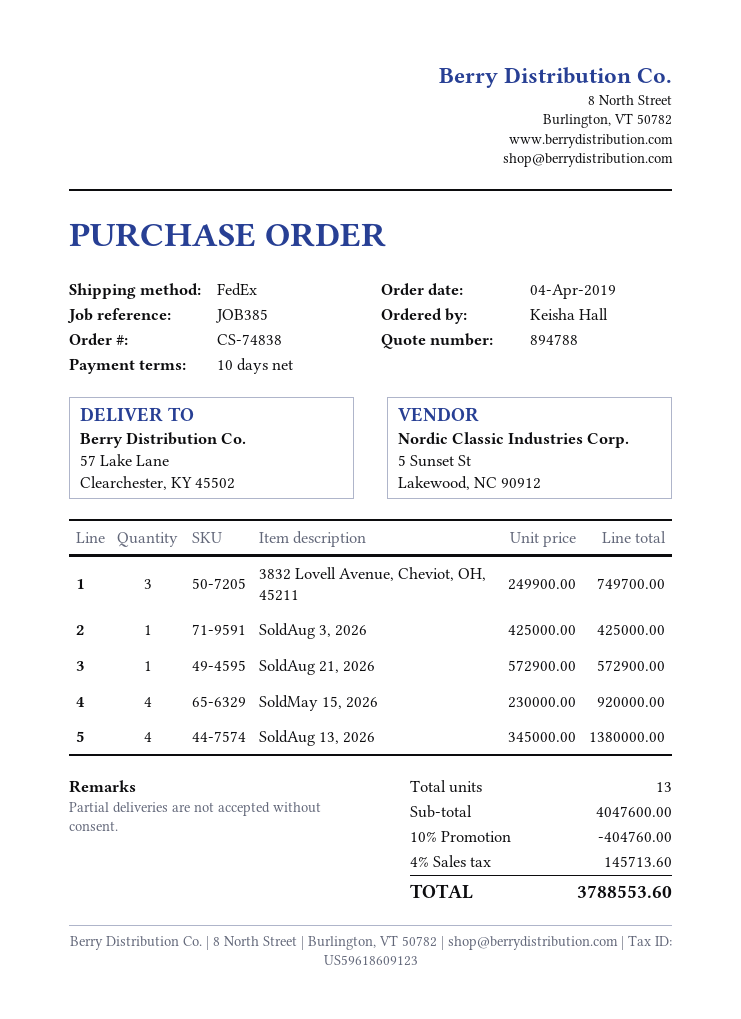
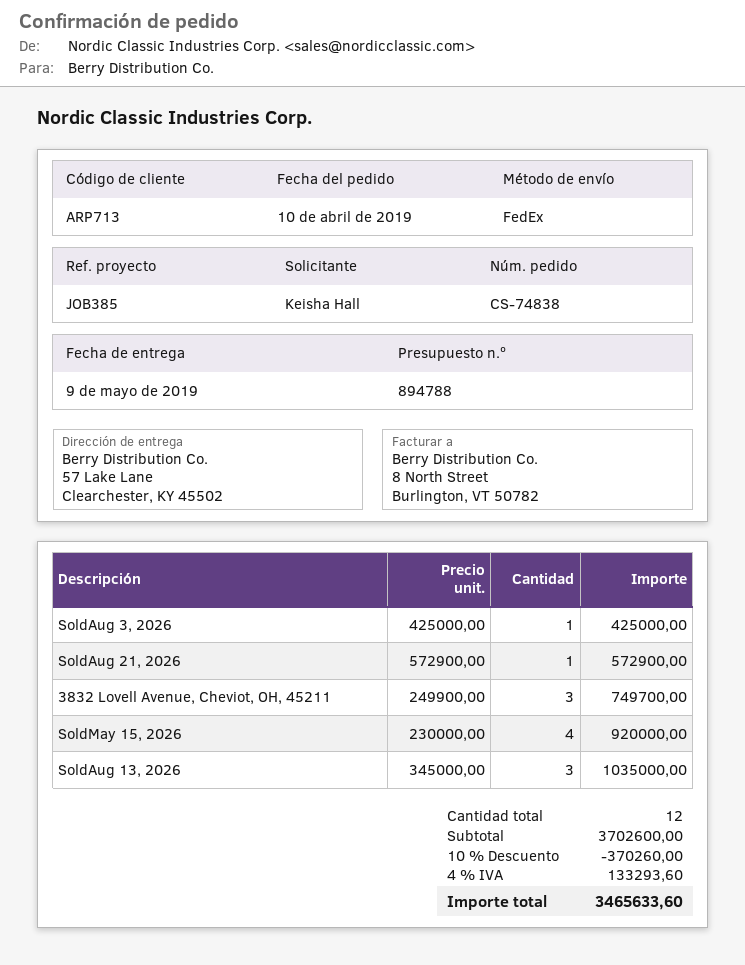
order date: 2019-04-04 -> 2019-04-10
SoldAug 13, 2026: 4 x 345000.00 = 1380000.00 -> 3 x 345000.00 = 1035000.00
total quantity: 13 -> 12
subtotal: 4047600.00 -> 3702600.00
discount: 10% = 404760.00 -> 10% = 370260.00
tax: 4% = 145713.60 -> 4% = 133293.60
total: 3788553.60 -> 3465633.60

